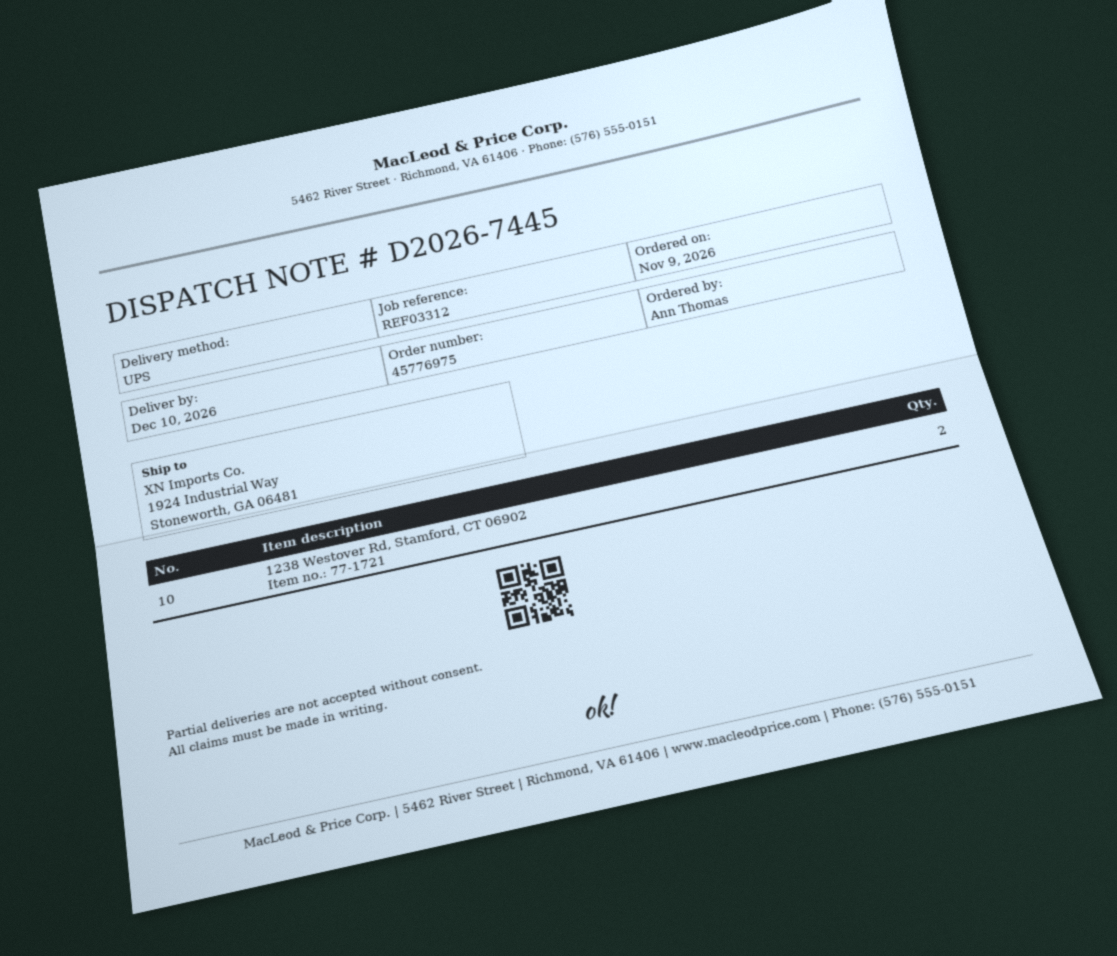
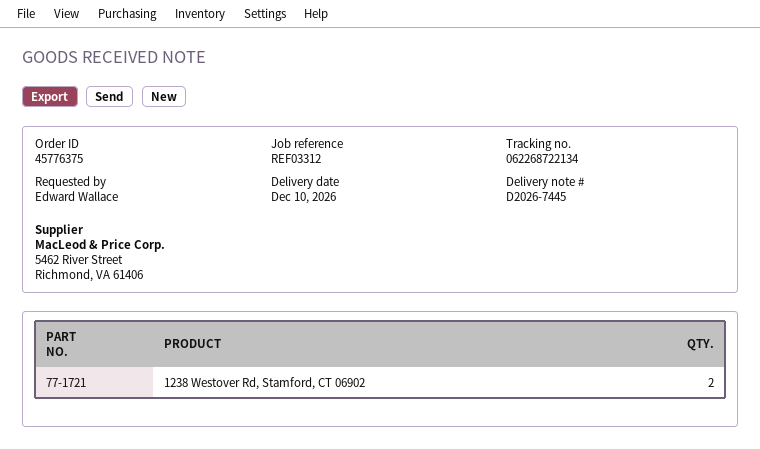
order number: 45776975 -> 45776375
ordered by: Ann Thomas -> Edward Wallace

